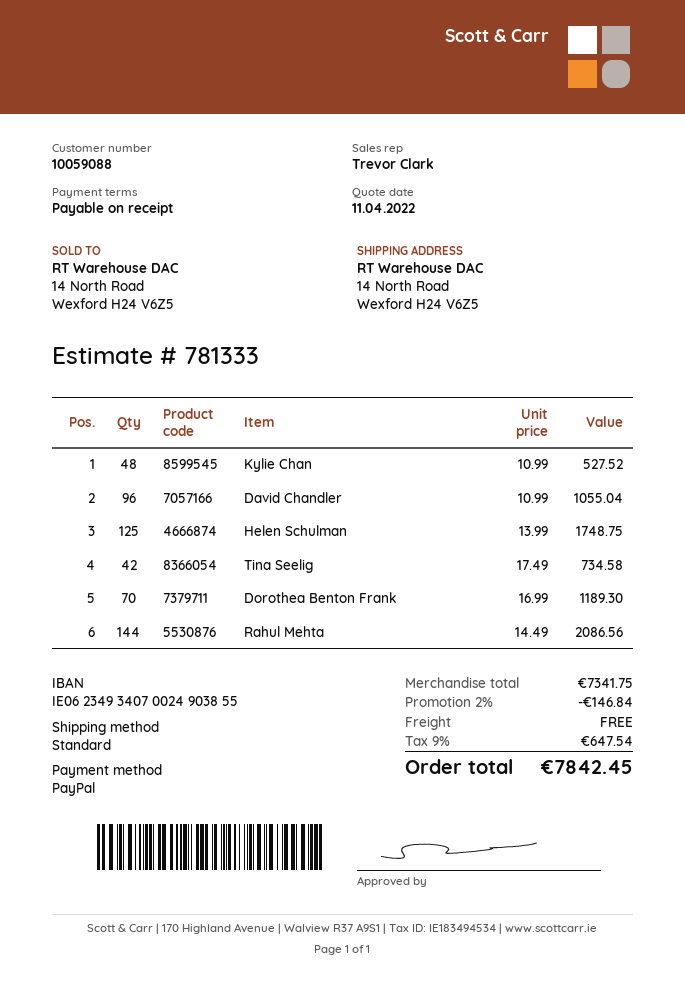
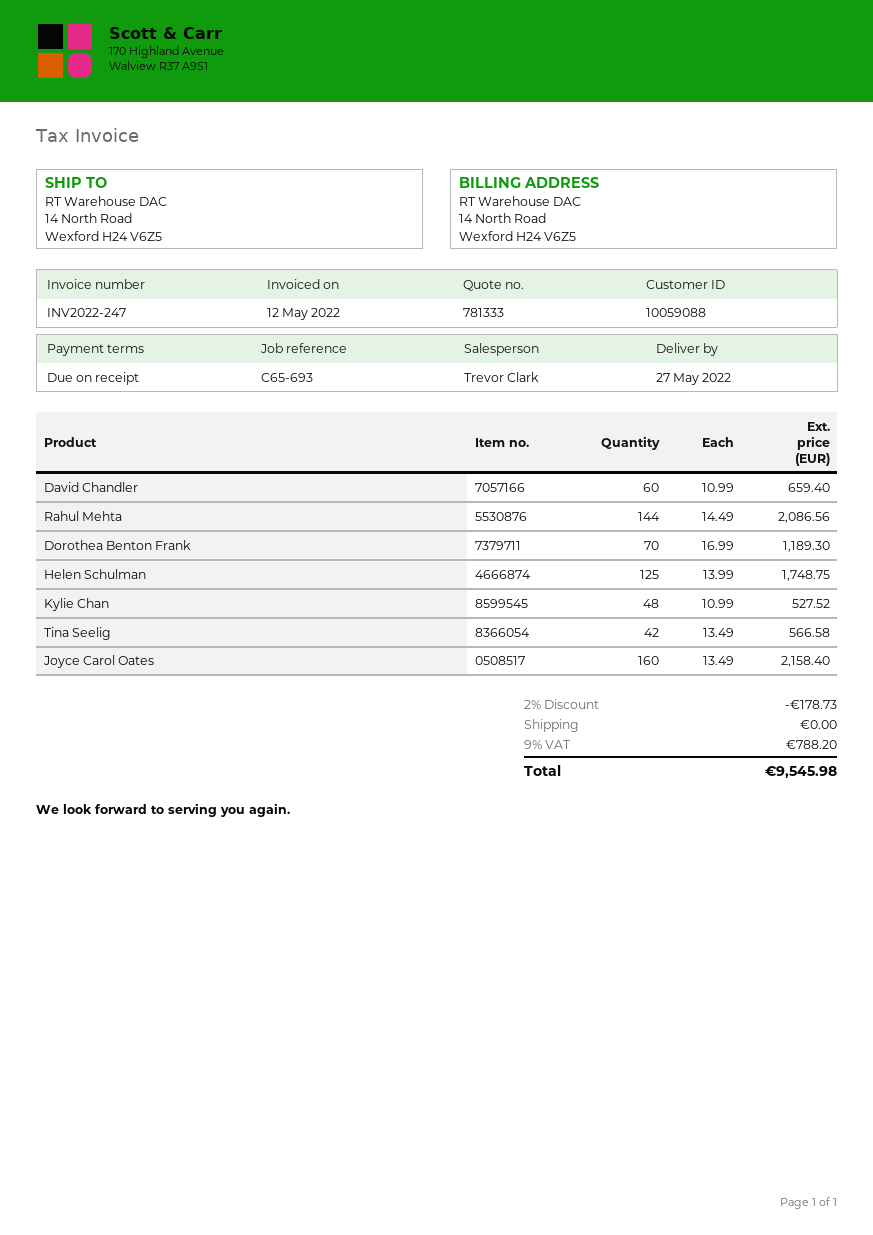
David Chandler: 96 x 10.99 = 1055.04 -> 60 x 10.99 = 659.40
Tina Seelig: 42 x 17.49 = 734.58 -> 42 x 13.49 = 566.58
Joyce Carol Oates: none -> 160 x 13.49 = 2158.40
discount: 2% = 146.84 -> 2% = 178.73
tax: 9% = 647.54 -> 9% = 788.20
total: 7842.45 -> 9545.98

